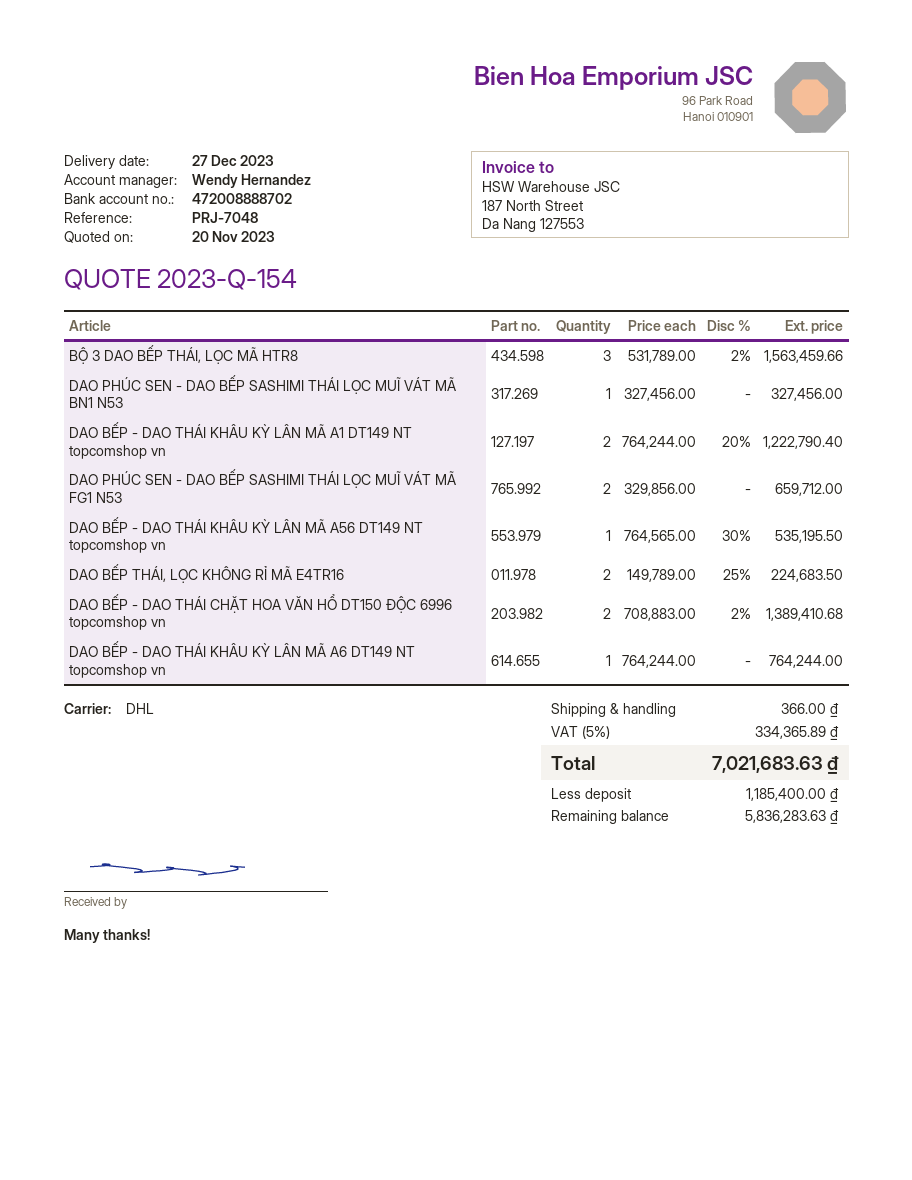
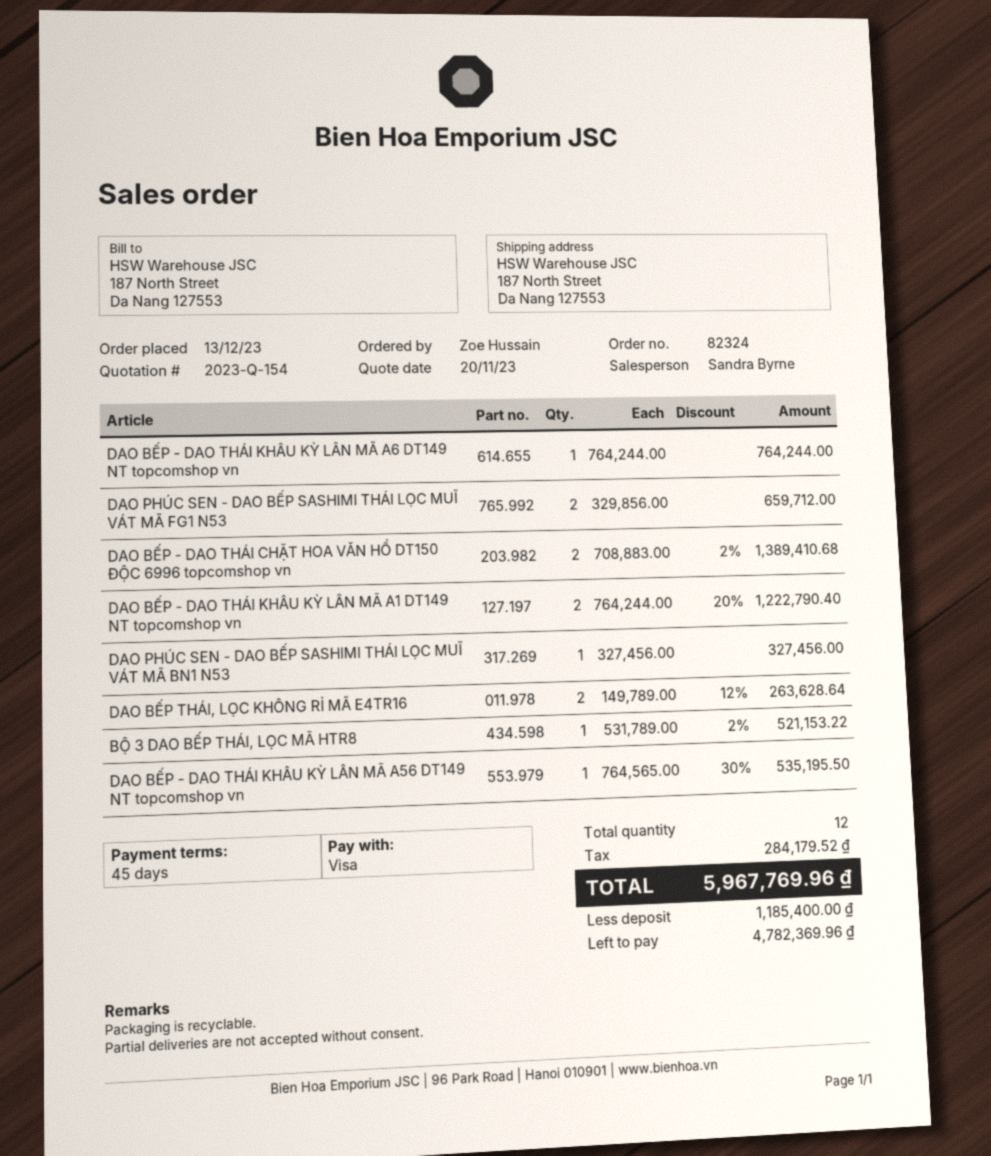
sales rep: Wendy Hernandez -> Sandra Byrne
BỘ 3 DAO BẾP THÁI, LỌC MÃ HTR8: 3 x 531789.00 - 2% = 1563459.66 -> 1 x 531789.00 - 2% = 521153.22
DAO BẾP THÁI, LỌC KHÔNG RỈ MÃ E4TR16: 2 x 149789.00 - 25% = 224683.50 -> 2 x 149789.00 - 12% = 263628.64
shipping: 366.00 -> none
tax: 334365.89 -> 284179.52
total: 7021683.63 -> 5967769.96
balance: 5836283.63 -> 4782369.96

